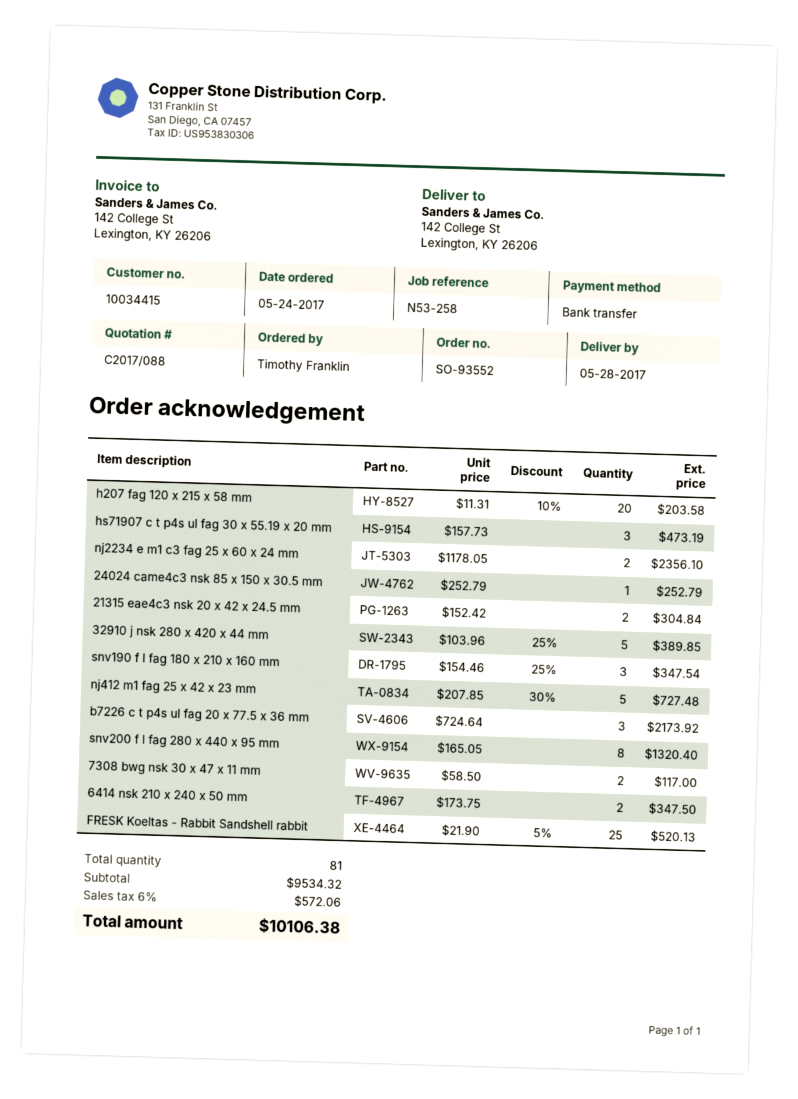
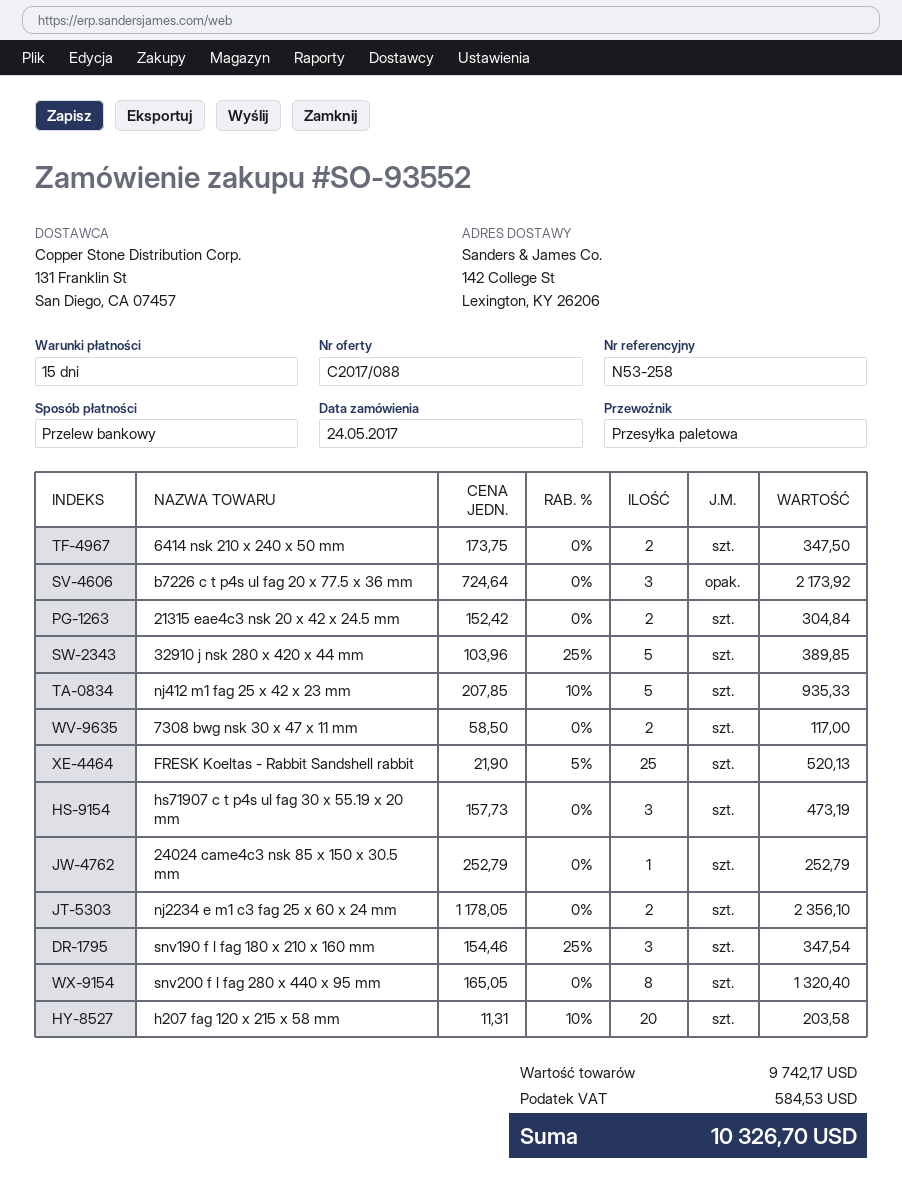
nj412 m1 fag 25 x 42 x 23 mm: 5 x 207.85 - 30% = 727.48 -> 5 x 207.85 - 10% = 935.33
subtotal: 9534.32 -> 9742.17
tax: 572.06 -> 584.53
total: 10106.38 -> 10326.70

